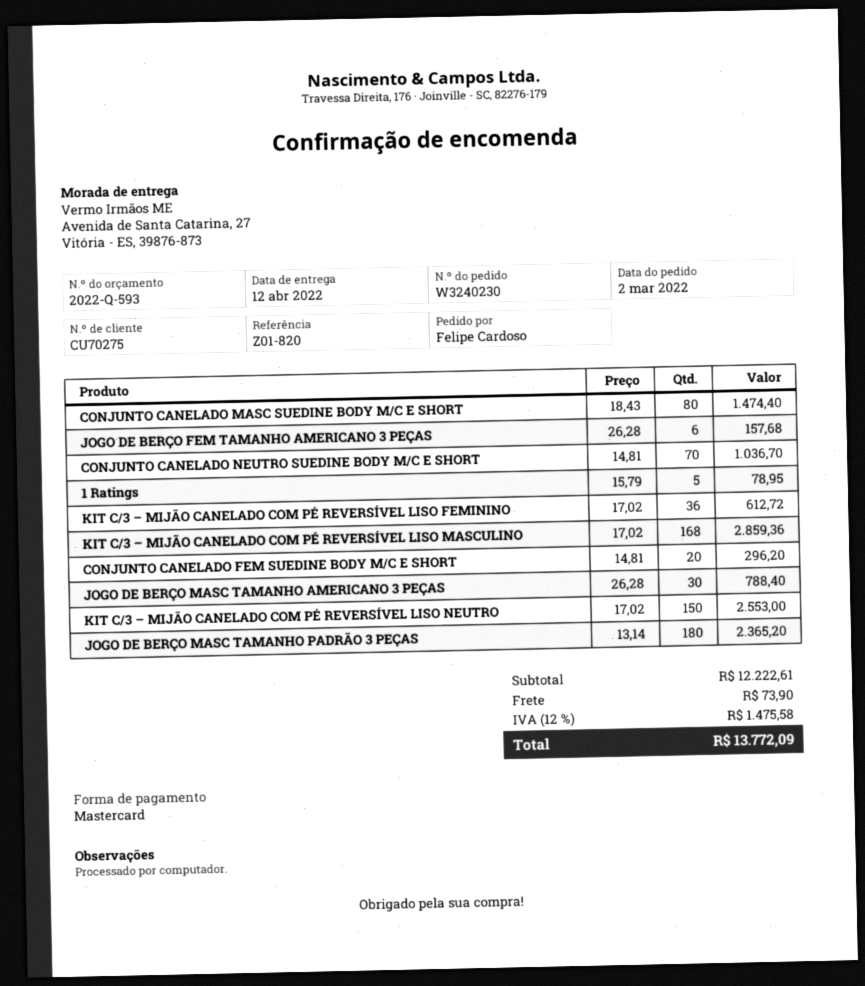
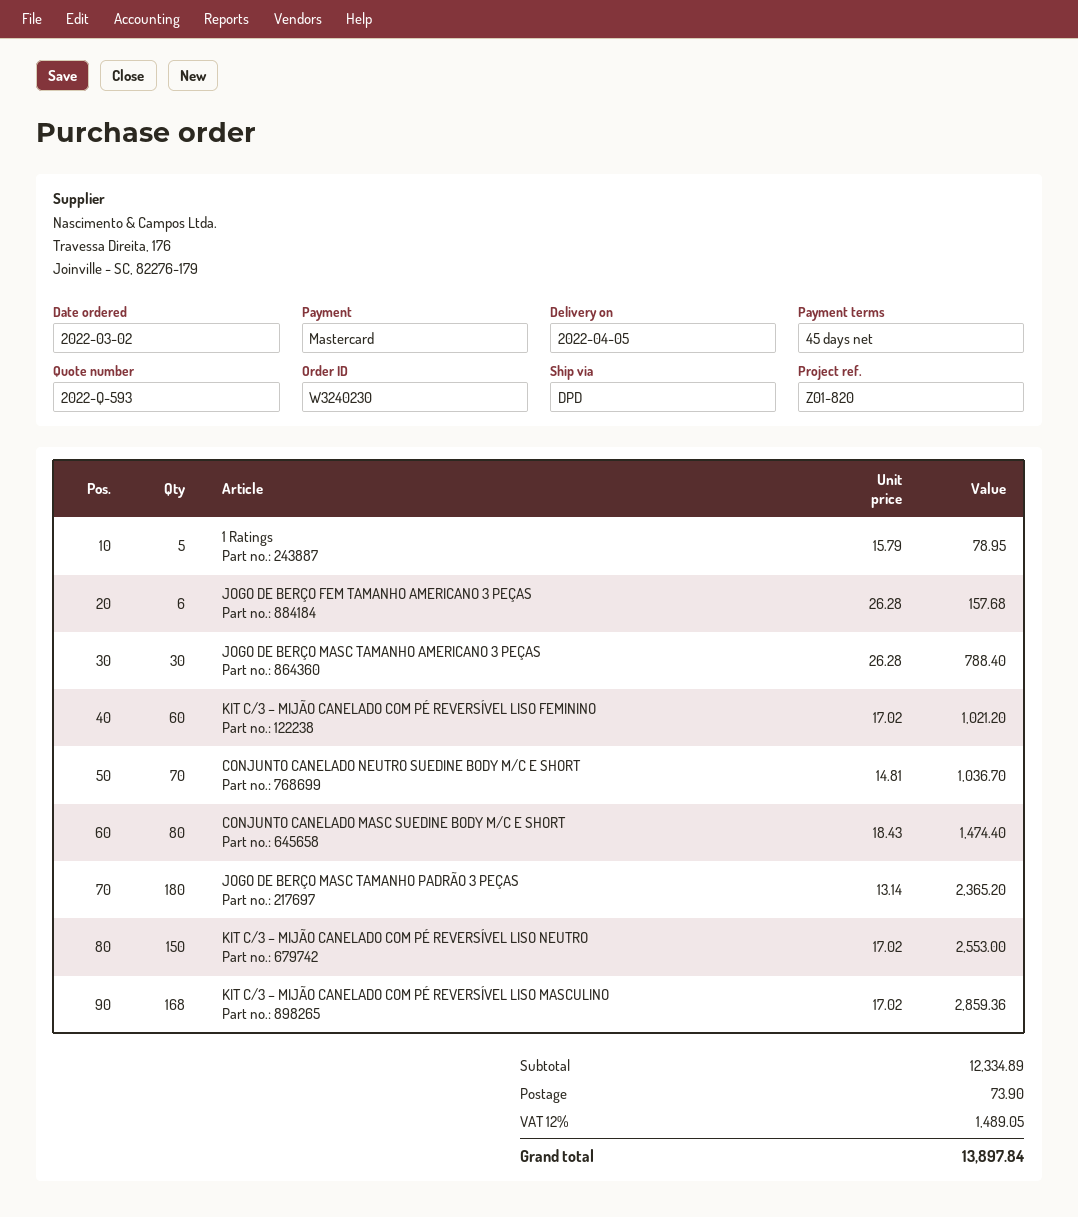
delivery date: 2022-04-12 -> 2022-04-05
KIT C/3 – MIJÃO CANELADO COM PÉ REVERSÍVEL LISO FEMININO: 36 x 17.02 = 612.72 -> 60 x 17.02 = 1021.20
CONJUNTO CANELADO FEM SUEDINE BODY M/C E SHORT: 20 x 14.81 = 296.20 -> none
subtotal: 12222.61 -> 12334.89
tax: 12% = 1475.58 -> 12% = 1489.05
total: 13772.09 -> 13897.84

